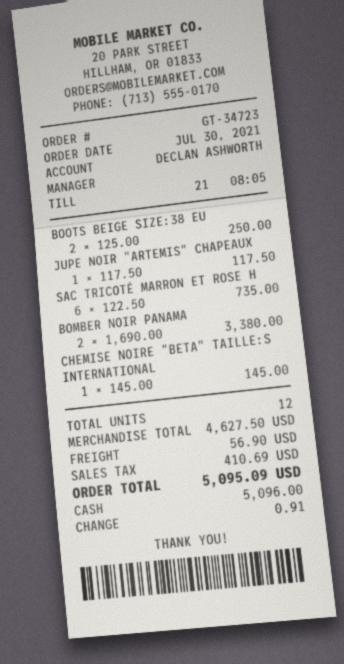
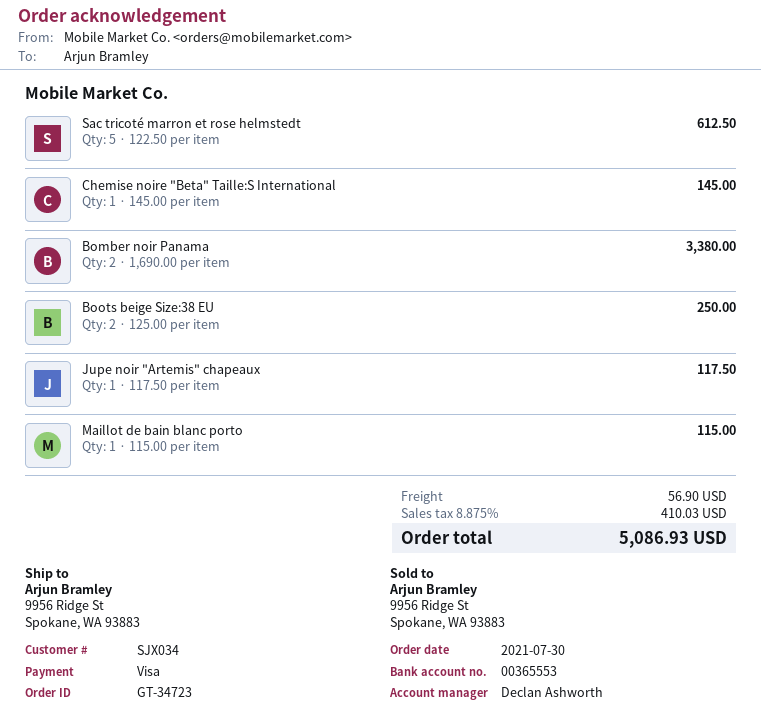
payment method: cash -> Visa
SAC TRICOTÉ MARRON ET ROSE H: 6 x 122.50 = 735.00 -> 5 x 122.50 = 612.50
Maillot de bain blanc porto: none -> 1 x 115.00 = 115.00
tax: 410.69 -> 410.03
total: 5095.09 -> 5086.93

